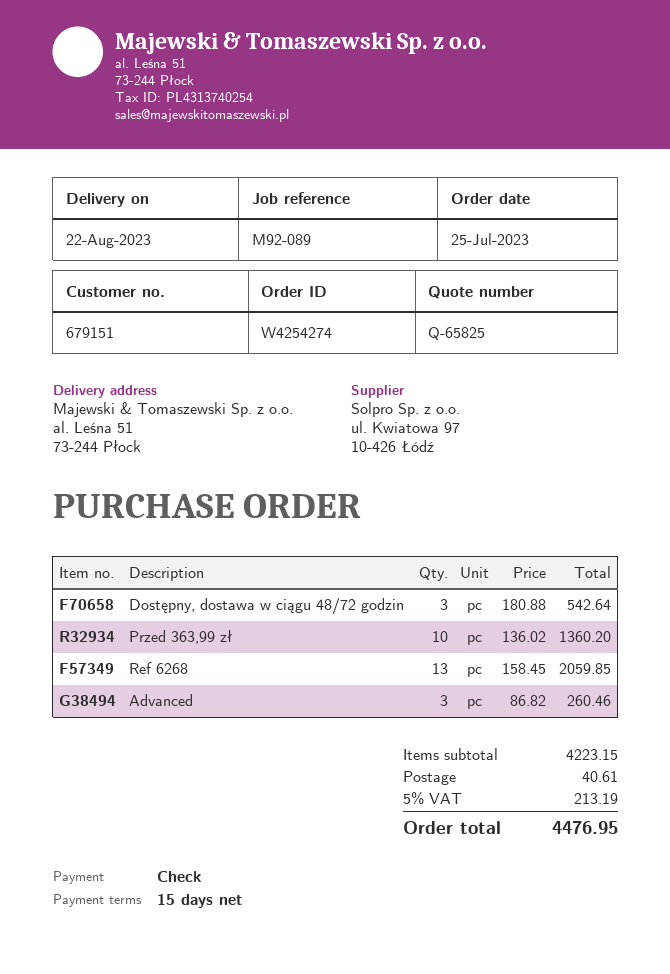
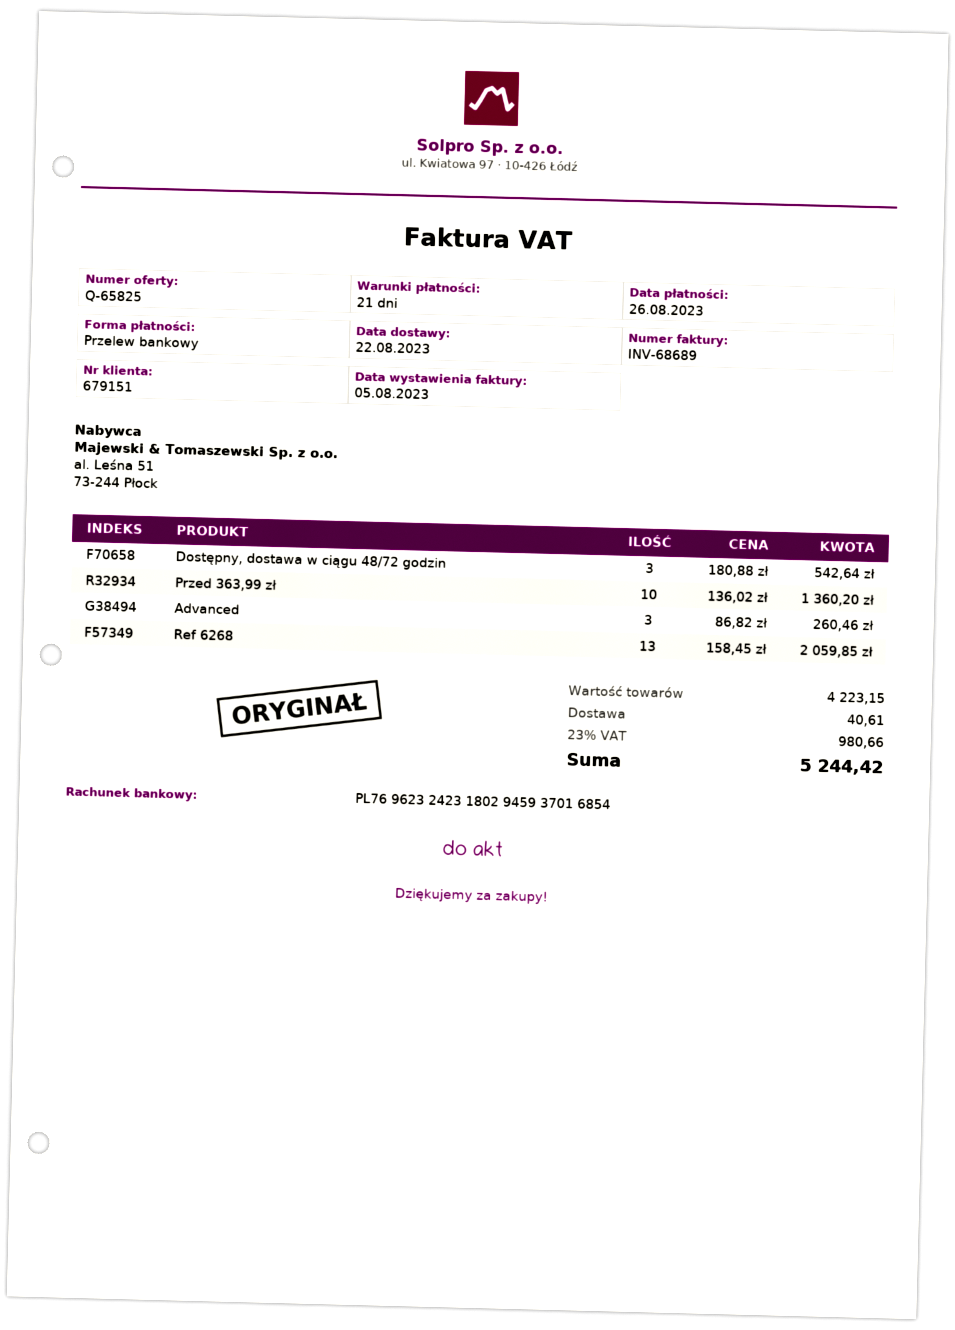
payment terms: 15 days -> 21 days
payment method: cheque -> bank transfer
tax: 5% = 213.19 -> 23% = 980.66
total: 4476.95 -> 5244.42

